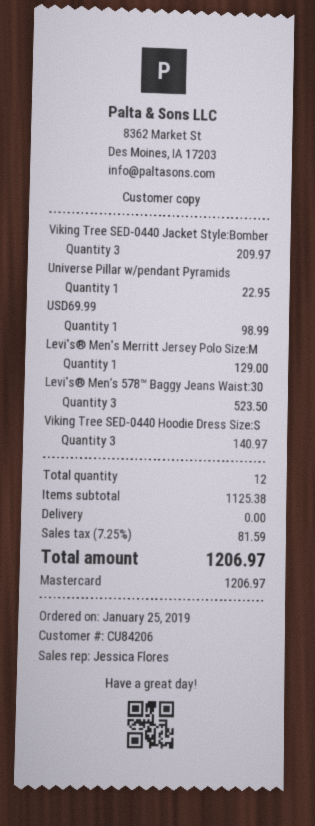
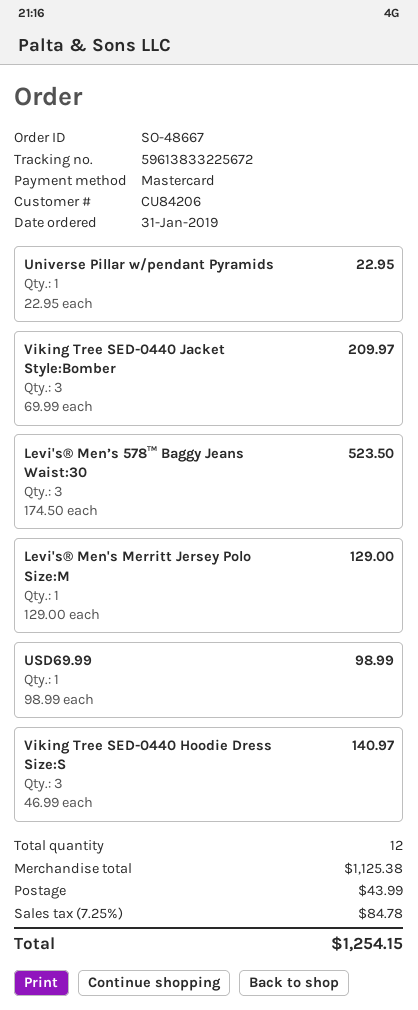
order date: 2019-01-25 -> 2019-01-31
shipping: 0.00 -> 43.99
tax: 7.25% = 81.59 -> 7.25% = 84.78
total: 1206.97 -> 1254.15

